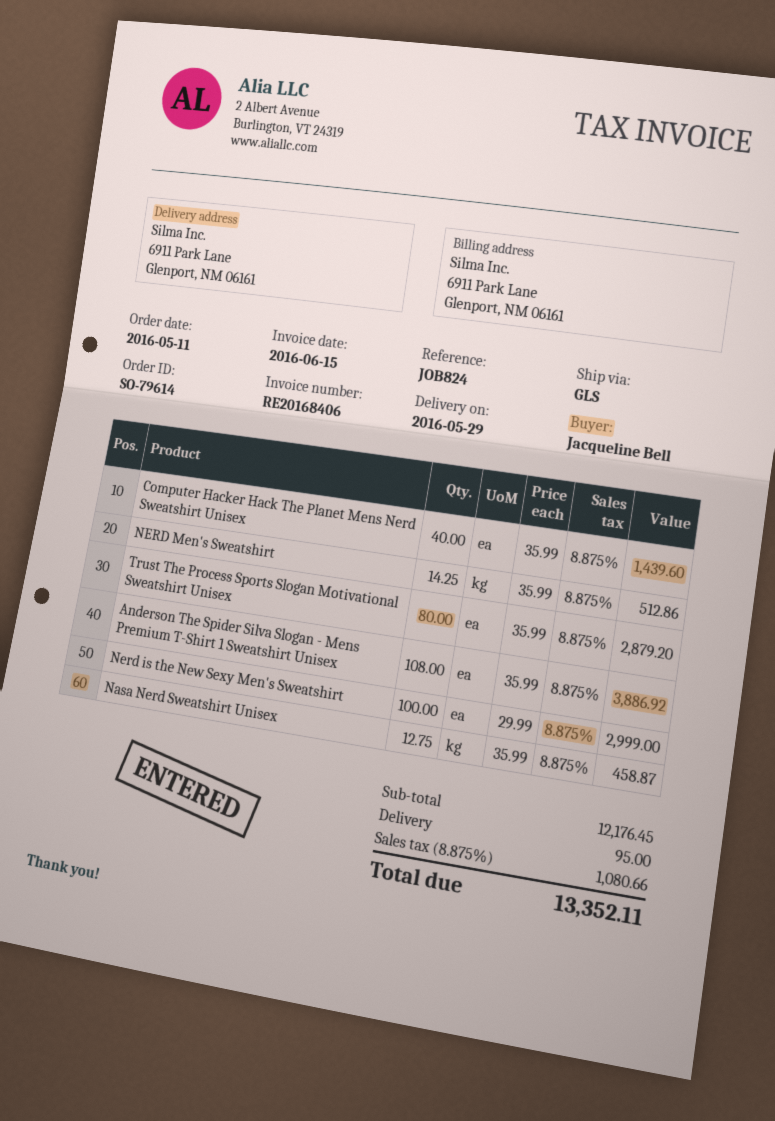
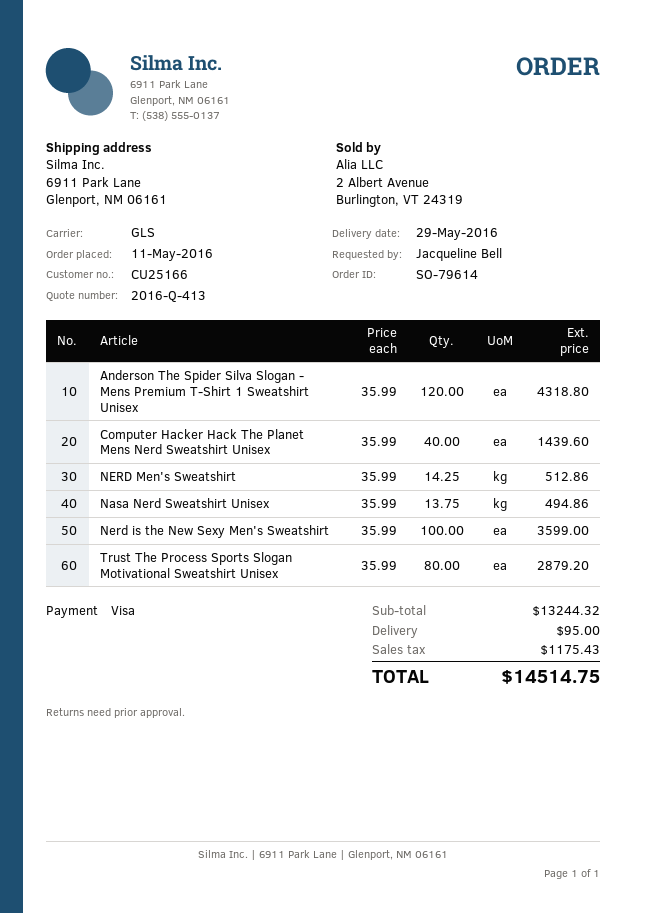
Anderson The Spider Silva Slogan - Mens Premium T-Shirt 1 Sweatshirt Unisex: 108 x 35.99 = 3886.92 -> 120 x 35.99 = 4318.80
Nerd is the New Sexy Men's Sweatshirt: 100 x 29.99 = 2999.00 -> 100 x 35.99 = 3599.00
Nasa Nerd Sweatshirt Unisex: 12.75 x 35.99 = 458.87 -> 13.75 x 35.99 = 494.86
subtotal: 12176.45 -> 13244.32
tax: 1080.66 -> 1175.43
total: 13352.11 -> 14514.75

